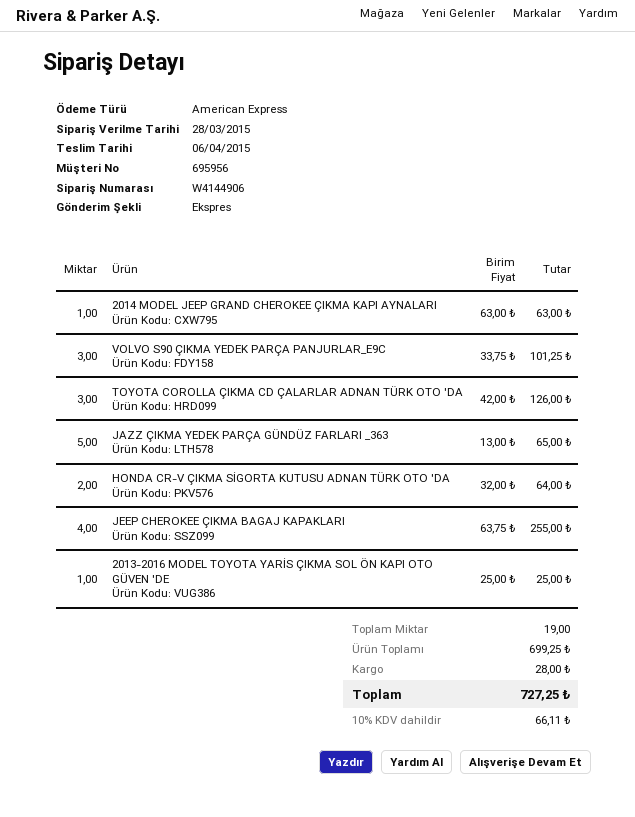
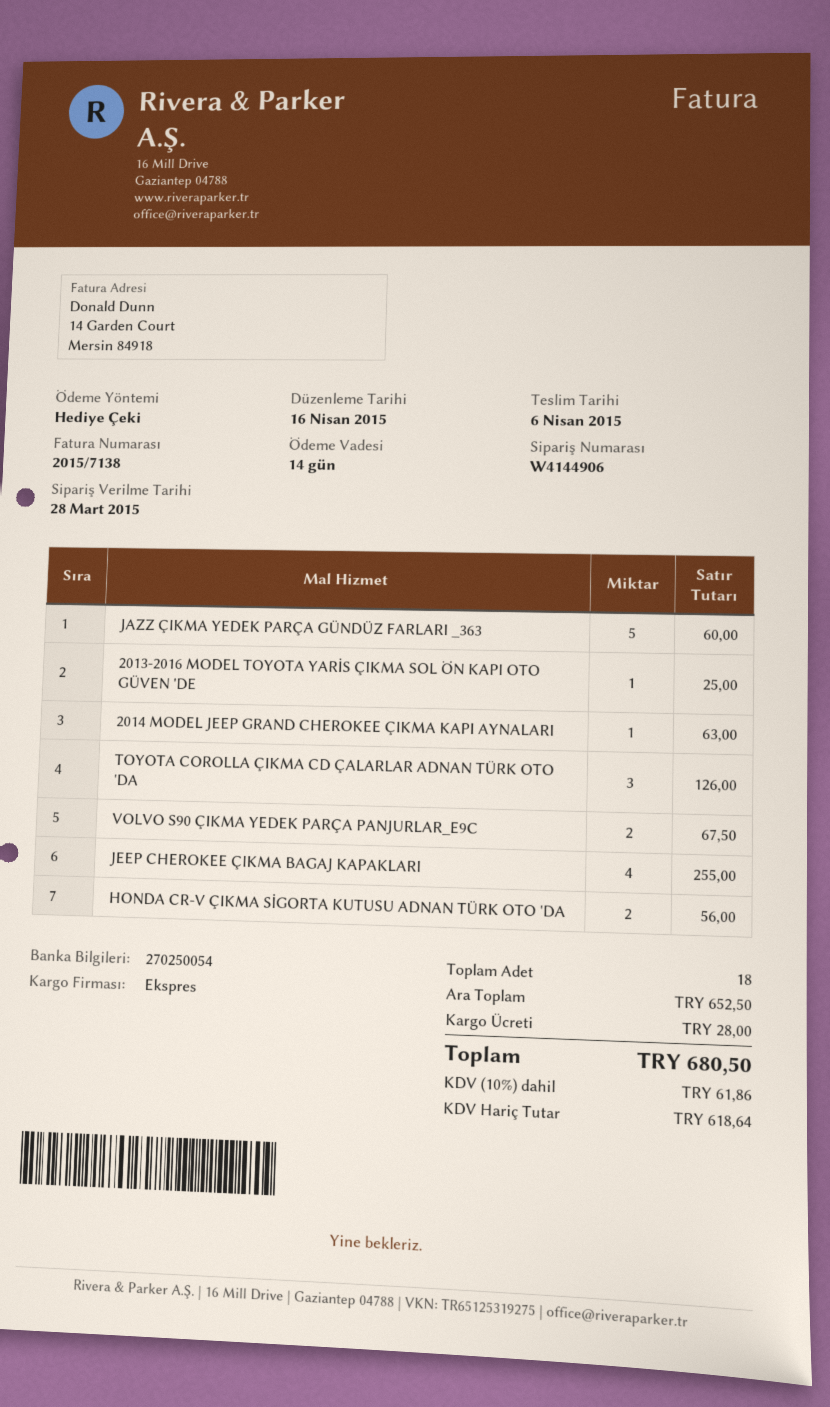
payment method: American Express -> gift card
VOLVO S90 ÇIKMA YEDEK PARÇA PANJURLAR_E9C: 3 for 101.25 -> 2 for 67.50
JAZZ ÇIKMA YEDEK PARÇA GÜNDÜZ FARLARI _363: 5 for 65.00 -> 5 for 60.00
HONDA CR-V ÇIKMA SİGORTA KUTUSU ADNAN TÜRK OTO 'DA: 2 for 64.00 -> 2 for 56.00
total quantity: 19 -> 18
subtotal: 699.25 -> 652.50
tax: 10% = 66.11 -> 10% = 61.86
total: 727.25 -> 680.50

